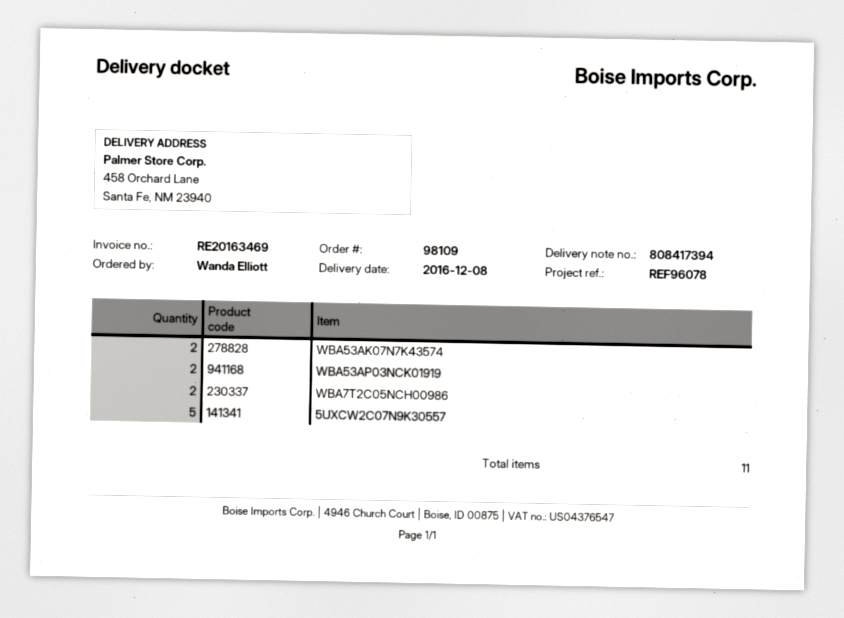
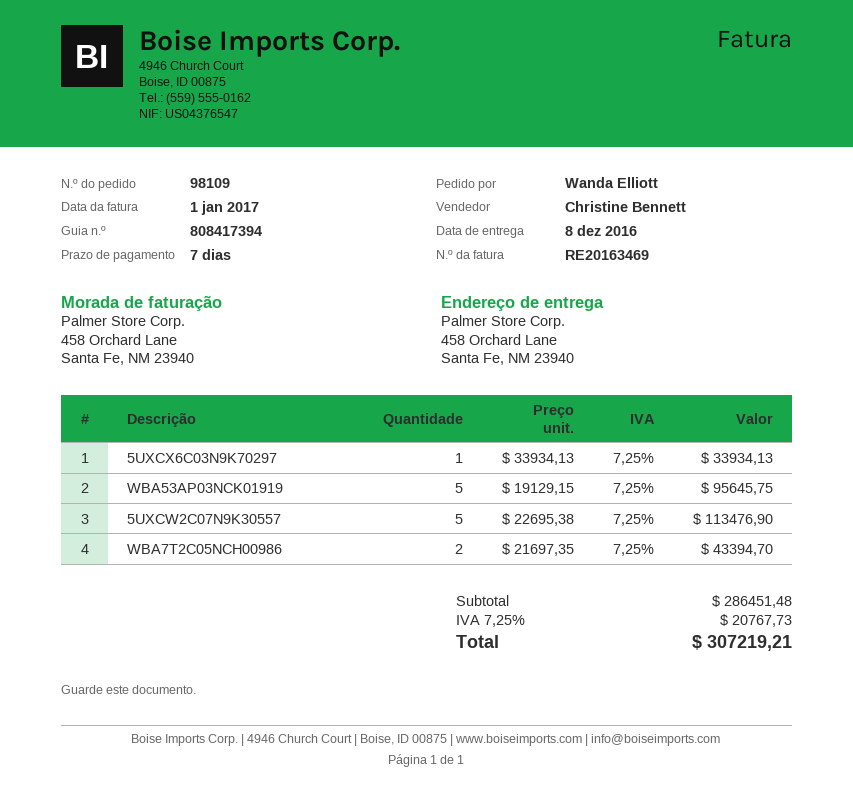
WBA53AK07N7K43574: 2 -> none
WBA53AP03NCK01919: 2 -> 5
5UXCX6C03N9K70297: none -> 1

